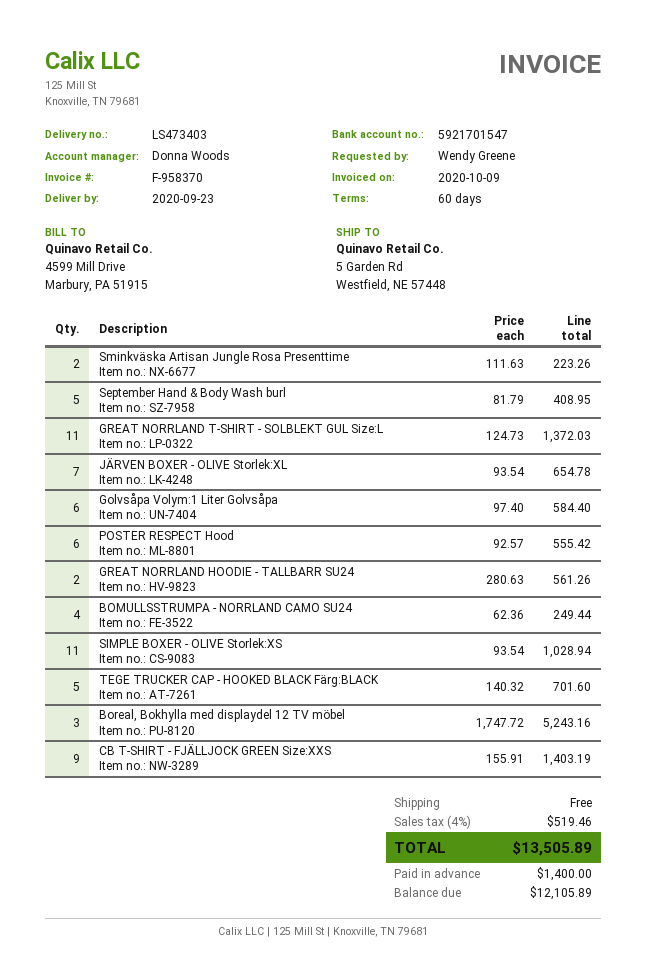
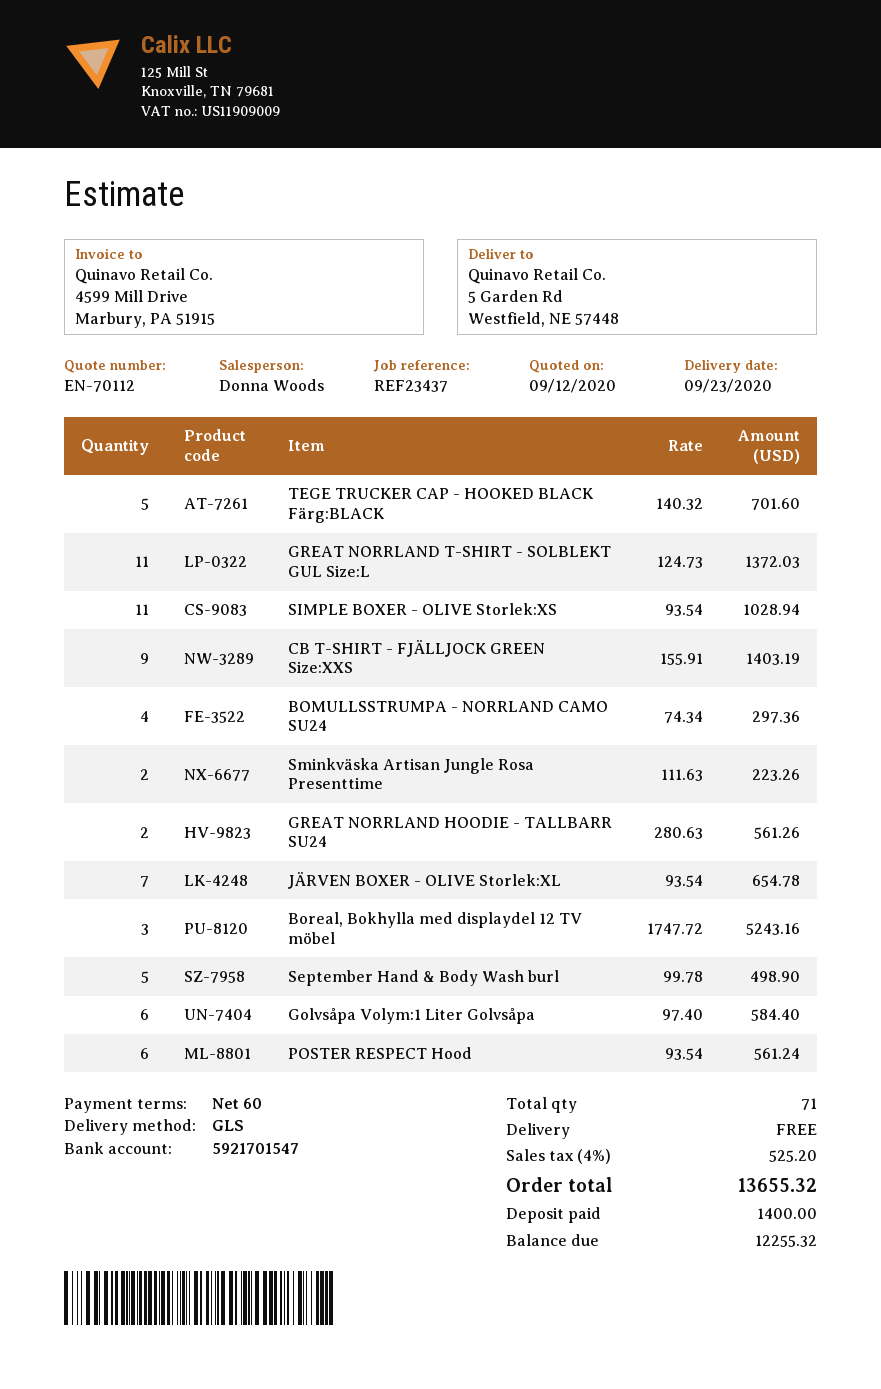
September Hand & Body Wash burl: 5 x 81.79 = 408.95 -> 5 x 99.78 = 498.90
POSTER RESPECT Hood: 6 x 92.57 = 555.42 -> 6 x 93.54 = 561.24
BOMULLSSTRUMPA - NORRLAND CAMO SU24: 4 x 62.36 = 249.44 -> 4 x 74.34 = 297.36
tax: 4% = 519.46 -> 4% = 525.20
total: 13505.89 -> 13655.32
balance: 12105.89 -> 12255.32

